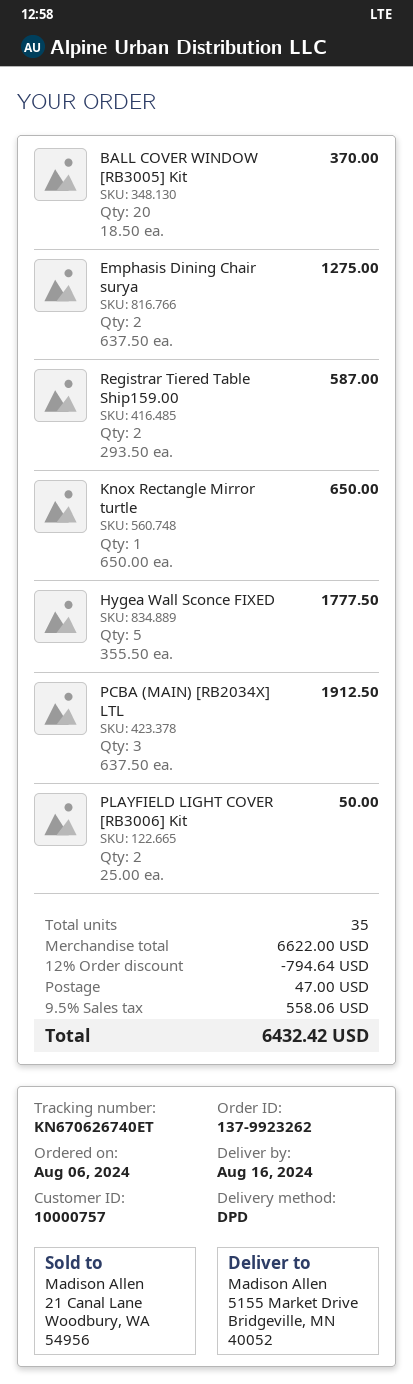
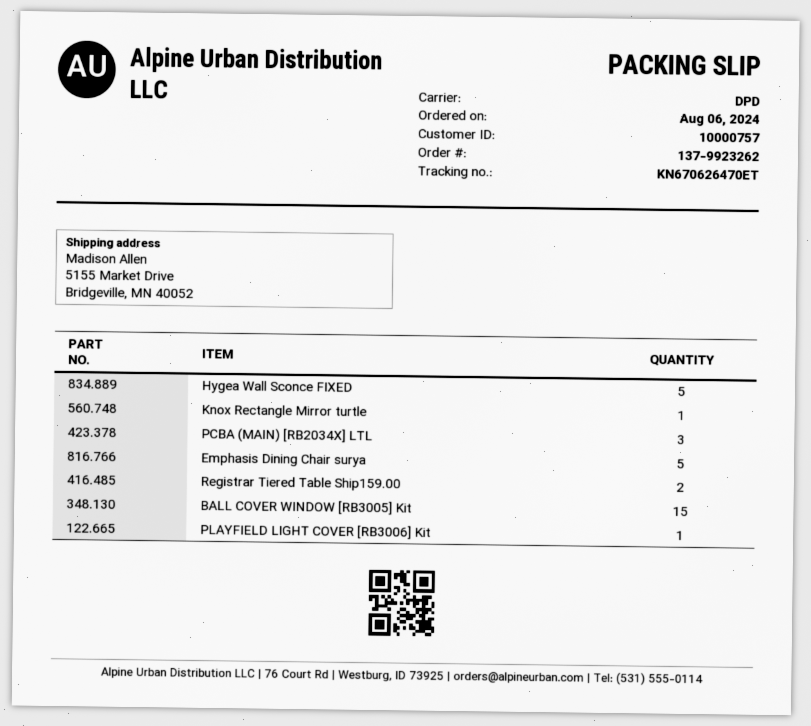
tracking number: KN670626740ET -> KN670626470ET
BALL COVER WINDOW [RB3005] Kit: 20 -> 15
Emphasis Dining Chair surya: 2 -> 5
PLAYFIELD LIGHT COVER [RB3006] Kit: 2 -> 1

